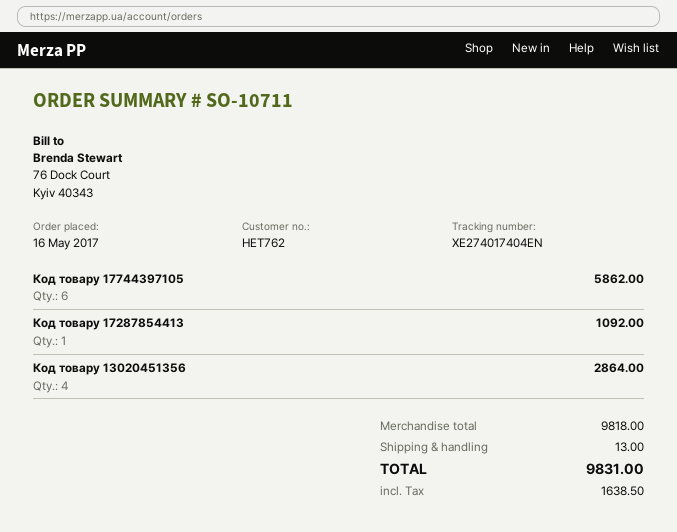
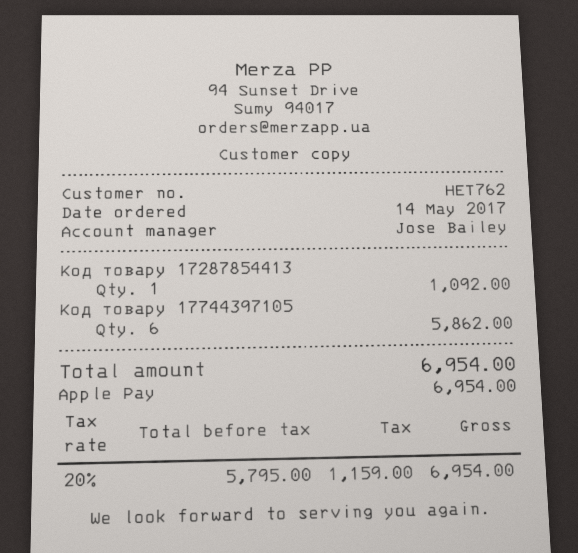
order date: 2017-05-16 -> 2017-05-14
Код товару 13020451356: 4 for 2864.00 -> none
shipping: 13.00 -> none
tax: 1638.50 -> 1159.00
total: 9831.00 -> 6954.00

